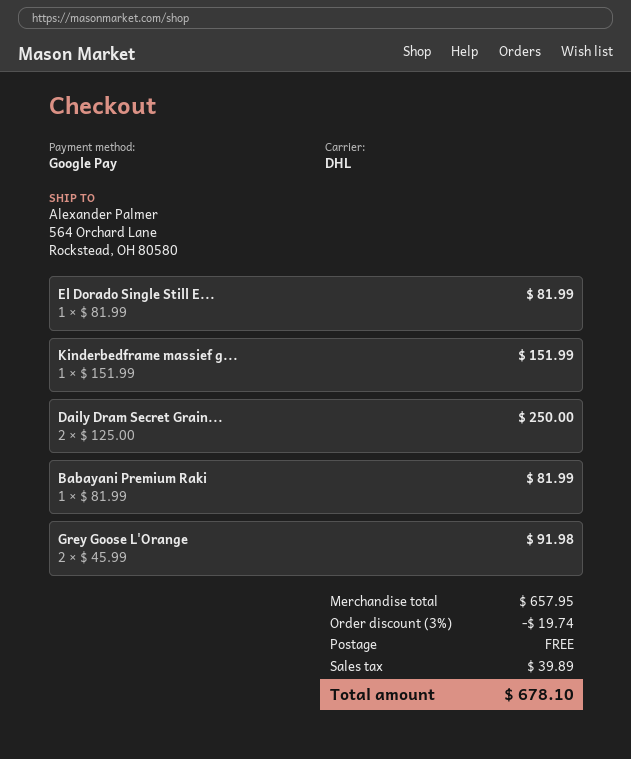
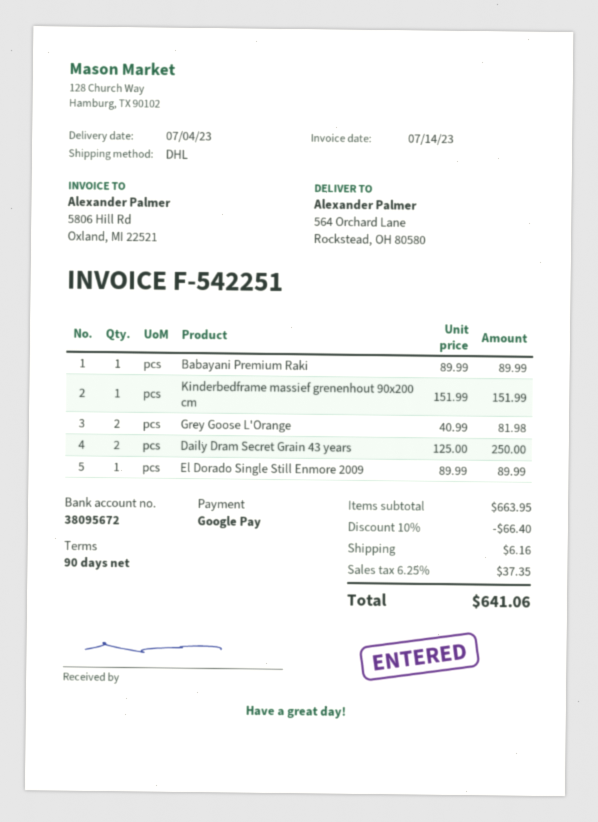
El Dorado Single Still E...: 1 x 81.99 = 81.99 -> 1 x 89.99 = 89.99
Babayani Premium Raki: 1 x 81.99 = 81.99 -> 1 x 89.99 = 89.99
Grey Goose L'Orange: 2 x 45.99 = 91.98 -> 2 x 40.99 = 81.98
subtotal: 657.95 -> 663.95
discount: 3% = 19.74 -> 10% = 66.40
shipping: 0.00 -> 6.16
tax: 39.89 -> 37.35
total: 678.10 -> 641.06

